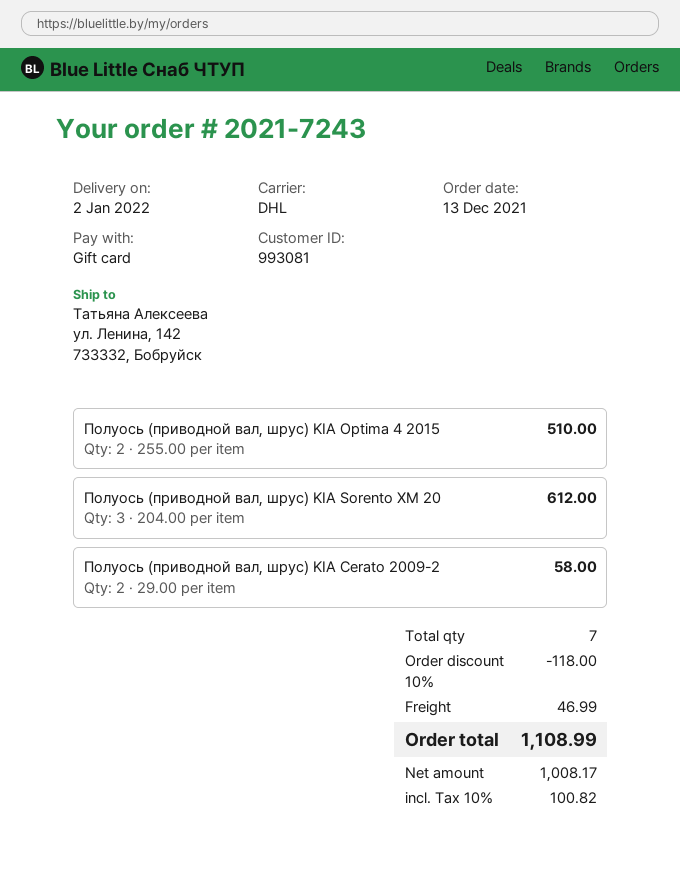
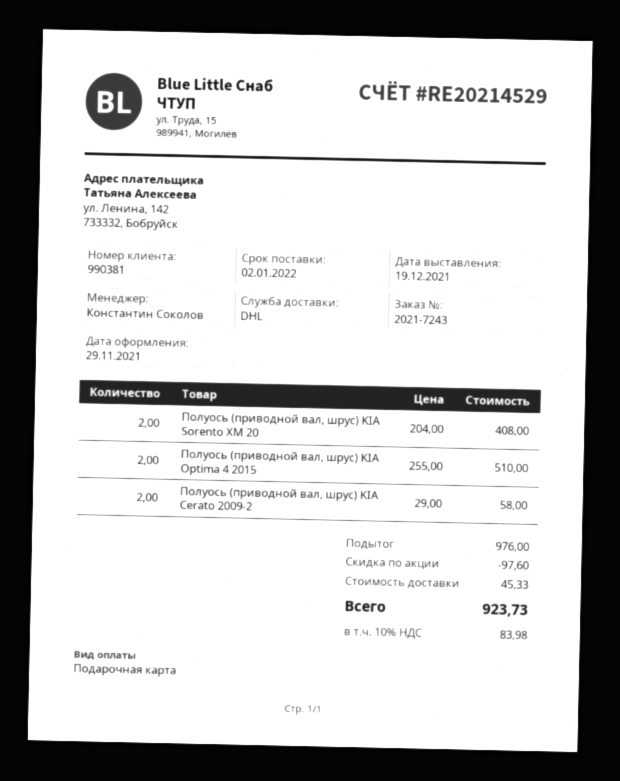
order date: 2021-12-13 -> 2021-11-29
customer number: 993081 -> 990381
Полуось (приводной вал, шрус) KIA Sorento XM 20: 3 x 204.00 = 612.00 -> 2 x 204.00 = 408.00
discount: 118.00 -> 97.60
shipping: 46.99 -> 45.33
tax: 10% = 100.82 -> 10% = 83.98
total: 1108.99 -> 923.73

